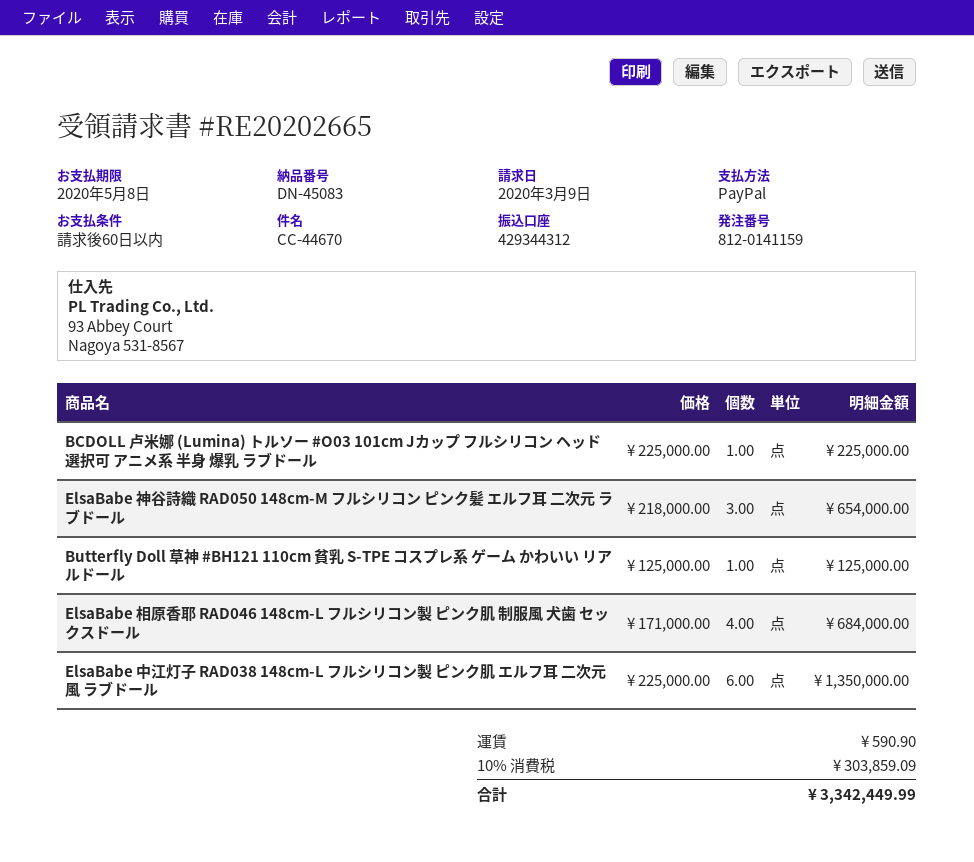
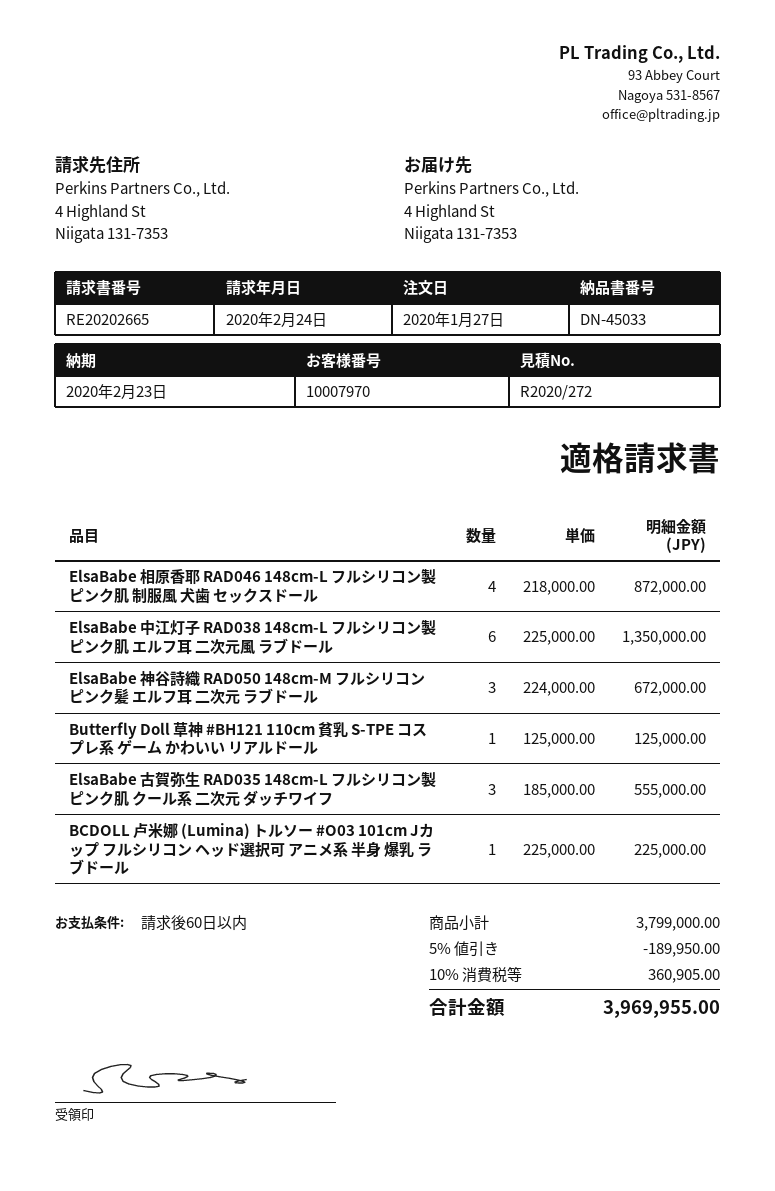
delivery note number: DN-45083 -> DN-45033
invoice date: 2020-03-09 -> 2020-02-24
ElsaBabe 神谷詩織 RAD050 148cm-M フルシリコン ピンク髪 エルフ耳 二次元 ラブドール: 3 x 218000.00 = 654000.00 -> 3 x 224000.00 = 672000.00
ElsaBabe 相原香耶 RAD046 148cm-L フルシリコン製 ピンク肌 制服風 犬歯 セックスドール: 4 x 171000.00 = 684000.00 -> 4 x 218000.00 = 872000.00
ElsaBabe 古賀弥生 RAD035 148cm-L フルシリコン製 ピンク肌 クール系 二次元 ダッチワイフ: none -> 3 x 185000.00 = 555000.00
discount: none -> 5% = 189950.00
shipping: 590.90 -> none
tax: 10% = 303859.09 -> 10% = 360905.00
total: 3342449.99 -> 3969955.00

